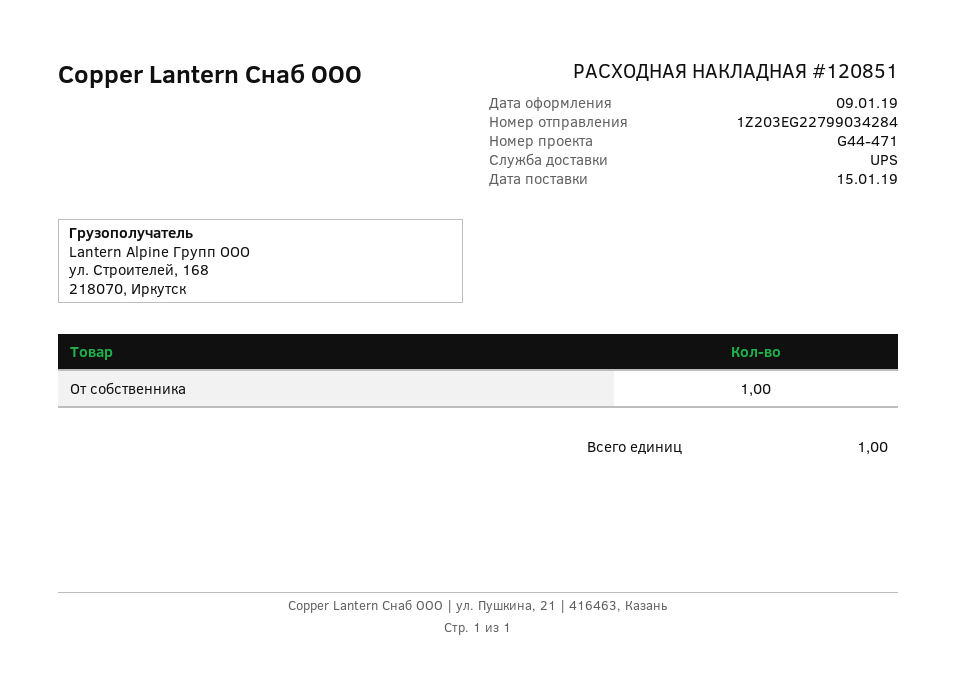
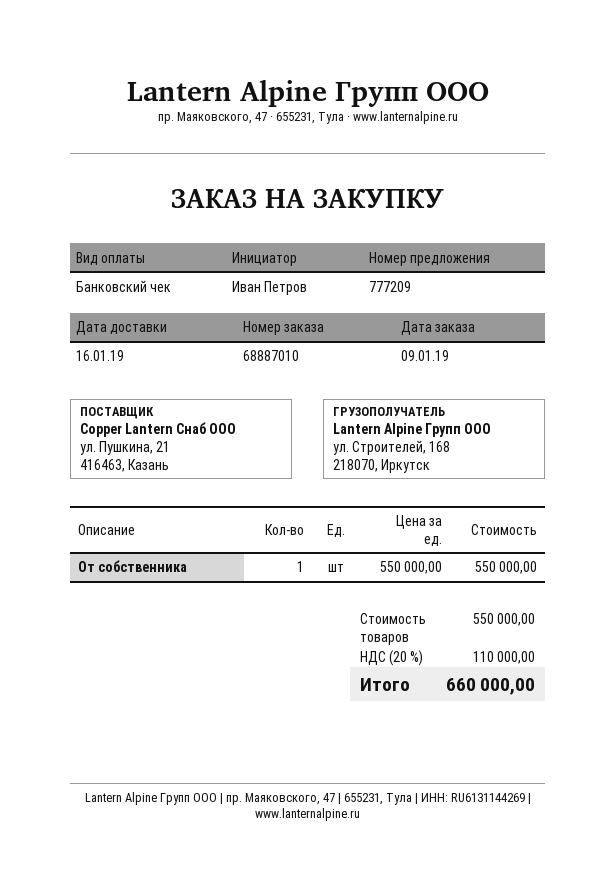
delivery date: 2019-01-15 -> 2019-01-16

